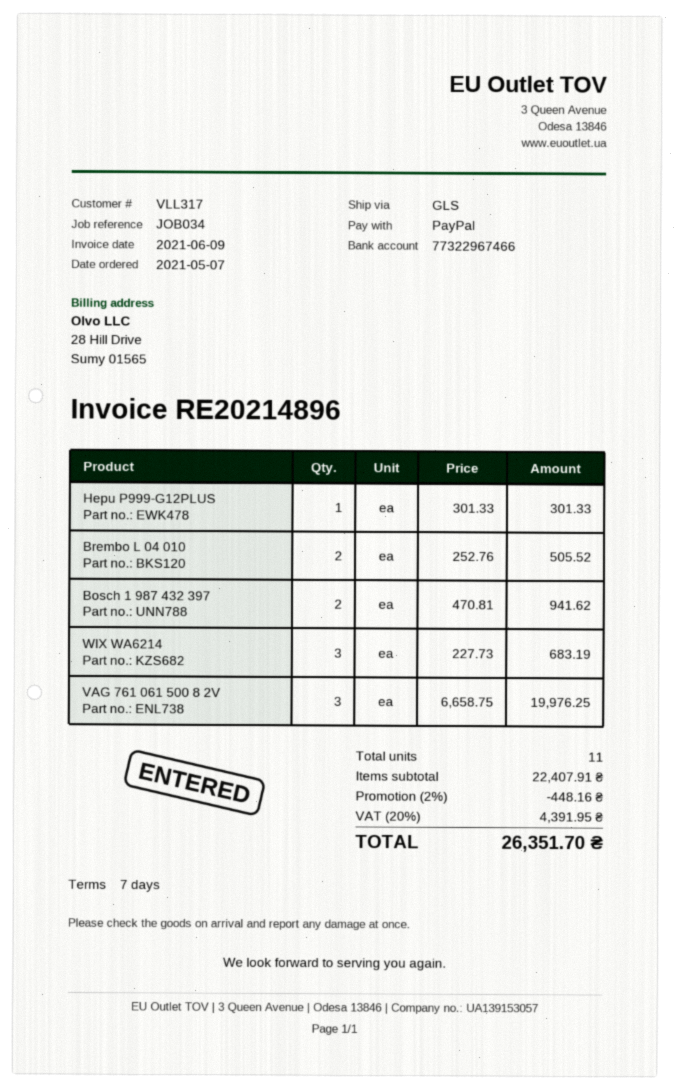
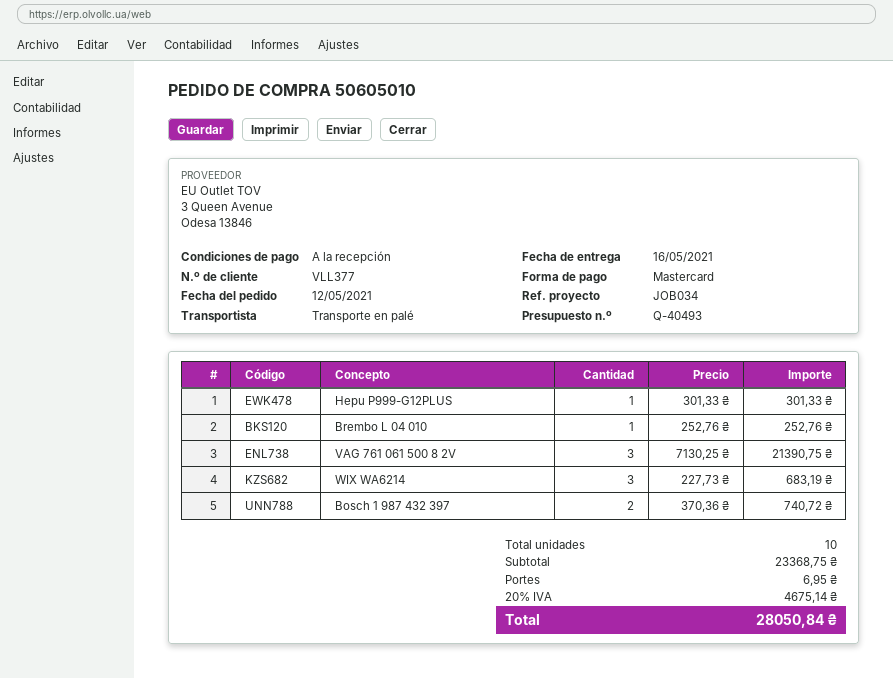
order date: 2021-05-07 -> 2021-05-12
payment terms: 7 days -> on receipt
customer number: VLL317 -> VLL377
payment method: PayPal -> Mastercard
shipping method: GLS -> pallet freight
Brembo L 04 010: 2 x 252.76 = 505.52 -> 1 x 252.76 = 252.76
Bosch 1 987 432 397: 2 x 470.81 = 941.62 -> 2 x 370.36 = 740.72
VAG 761 061 500 8 2V: 3 x 6658.75 = 19976.25 -> 3 x 7130.25 = 21390.75
total quantity: 11 -> 10
subtotal: 22407.91 -> 23368.75
discount: 2% = 448.16 -> none
shipping: none -> 6.95
tax: 20% = 4391.95 -> 20% = 4675.14
total: 26351.70 -> 28050.84

